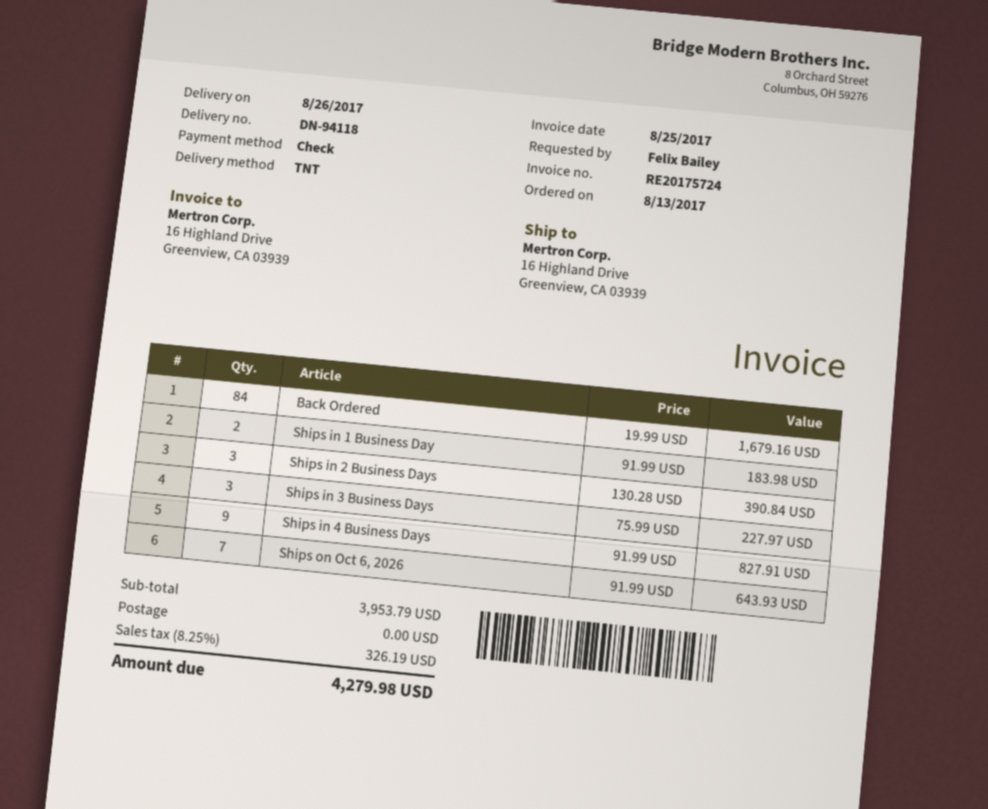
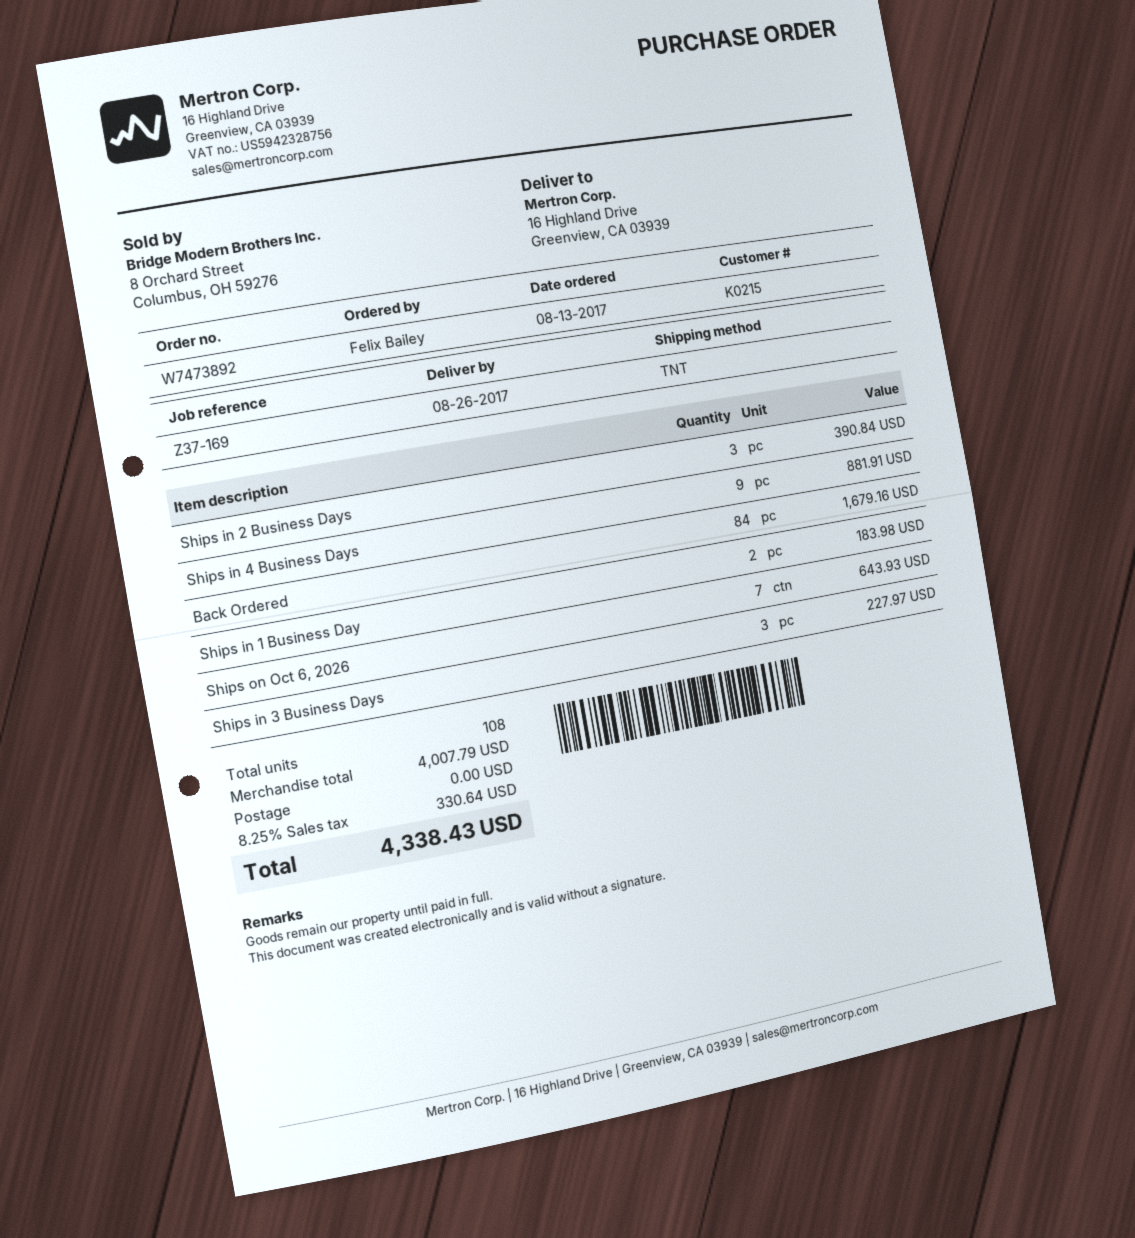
Ships in 4 Business Days: 9 for 827.91 -> 9 for 881.91
subtotal: 3953.79 -> 4007.79
tax: 8.25% = 326.19 -> 8.25% = 330.64
total: 4279.98 -> 4338.43

